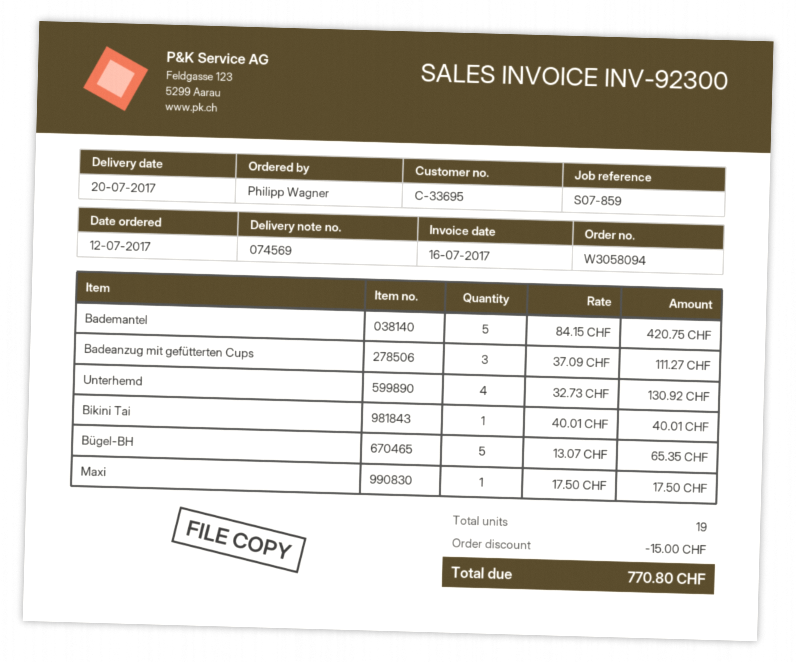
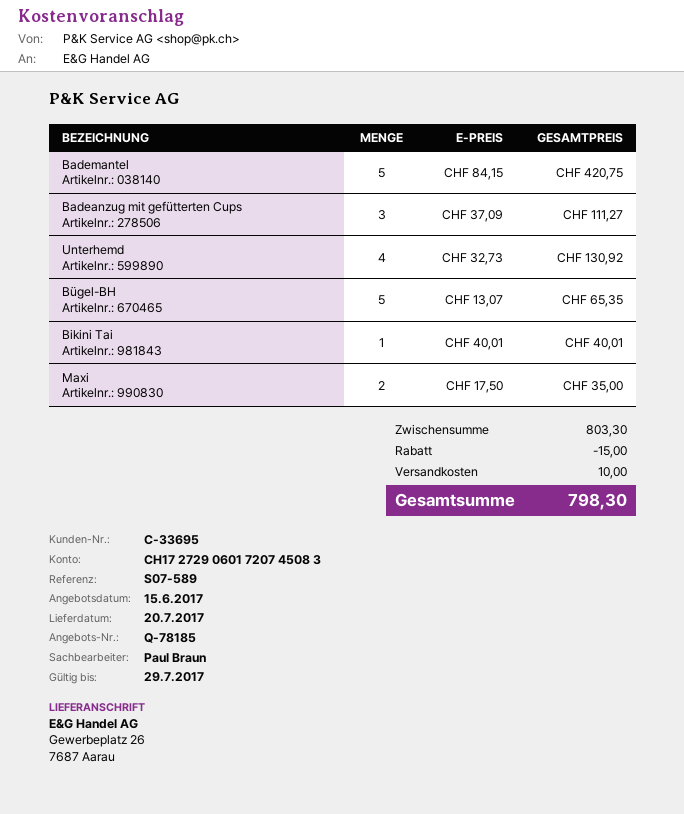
reference: S07-859 -> S07-589
Maxi: 1 x 17.50 = 17.50 -> 2 x 17.50 = 35.00
shipping: none -> 10.00
total: 770.80 -> 798.30

